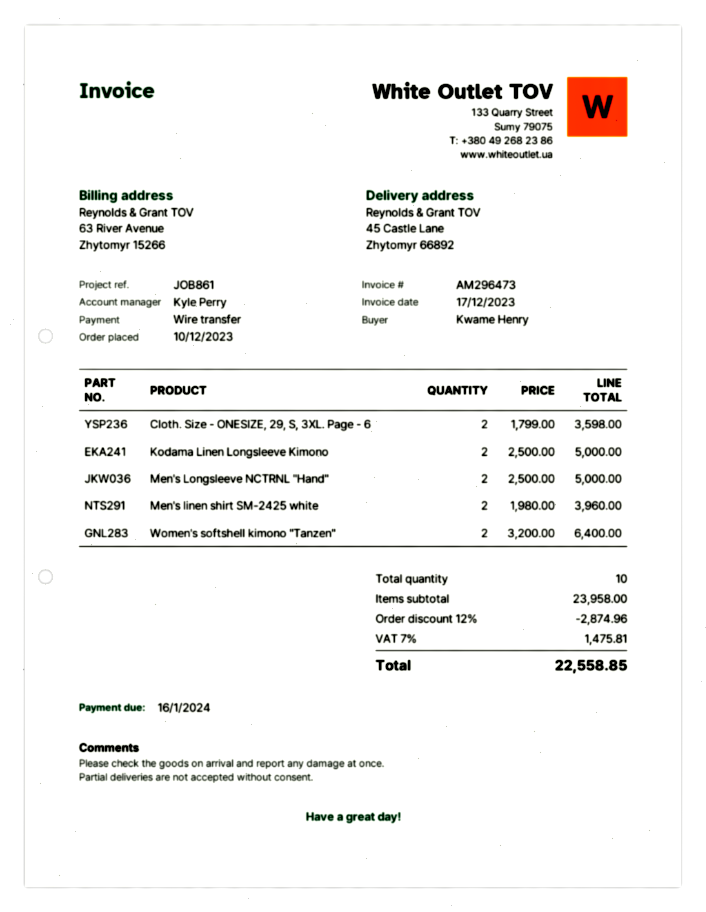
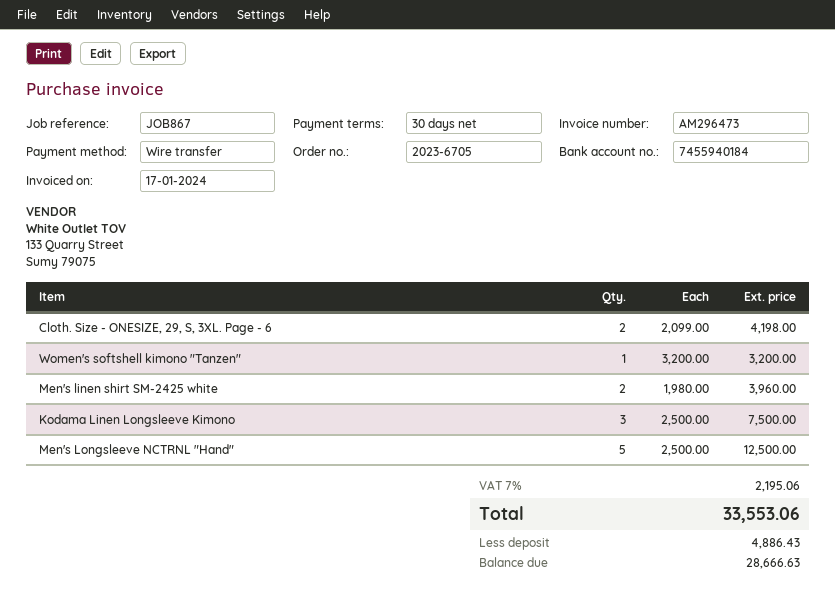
invoice date: 2023-12-17 -> 2024-01-17
reference: JOB861 -> JOB867
Cloth. Size - ONESIZE, 29, S, 3XL. Page - 6: 2 x 1799.00 = 3598.00 -> 2 x 2099.00 = 4198.00
Kodama Linen Longsleeve Kimono: 2 x 2500.00 = 5000.00 -> 3 x 2500.00 = 7500.00
Men's Longsleeve NCTRNL "Hand": 2 x 2500.00 = 5000.00 -> 5 x 2500.00 = 12500.00
Women's softshell kimono "Tanzen": 2 x 3200.00 = 6400.00 -> 1 x 3200.00 = 3200.00
discount: 12% = 2874.96 -> none
tax: 7% = 1475.81 -> 7% = 2195.06
total: 22558.85 -> 33553.06

